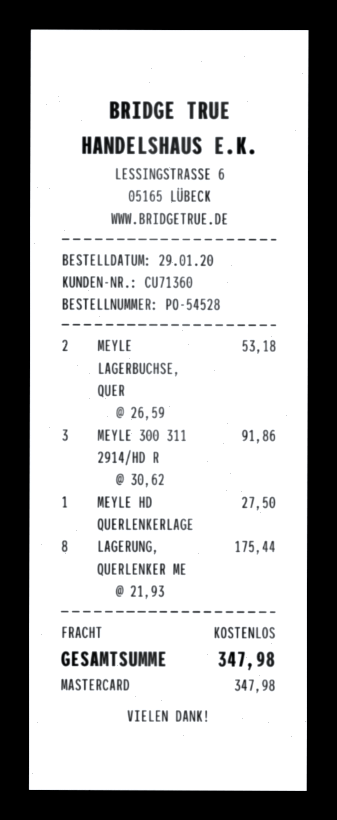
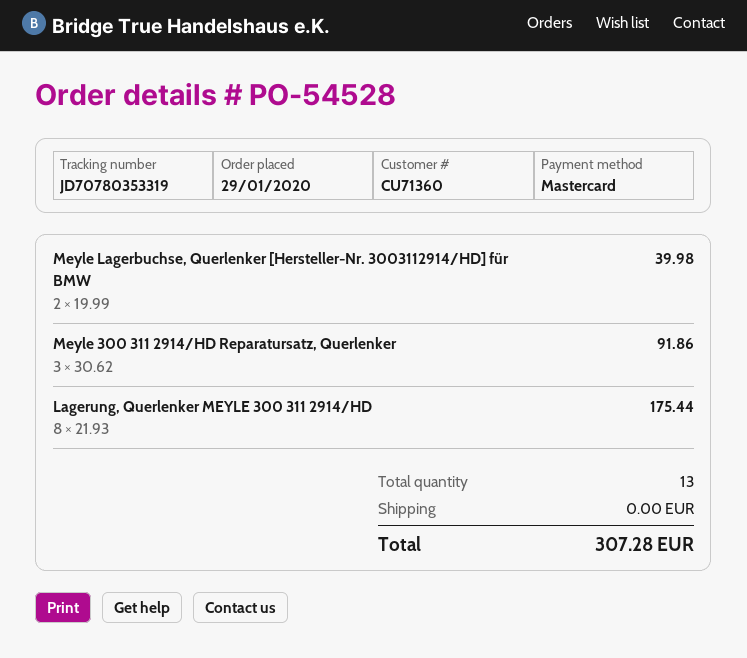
MEYLE LAGERBUCHSE, QUER: 2 x 26.59 = 53.18 -> 2 x 19.99 = 39.98
MEYLE HD QUERLENKERLAGE: 1 x 27.50 = 27.50 -> none
total: 347.98 -> 307.28

